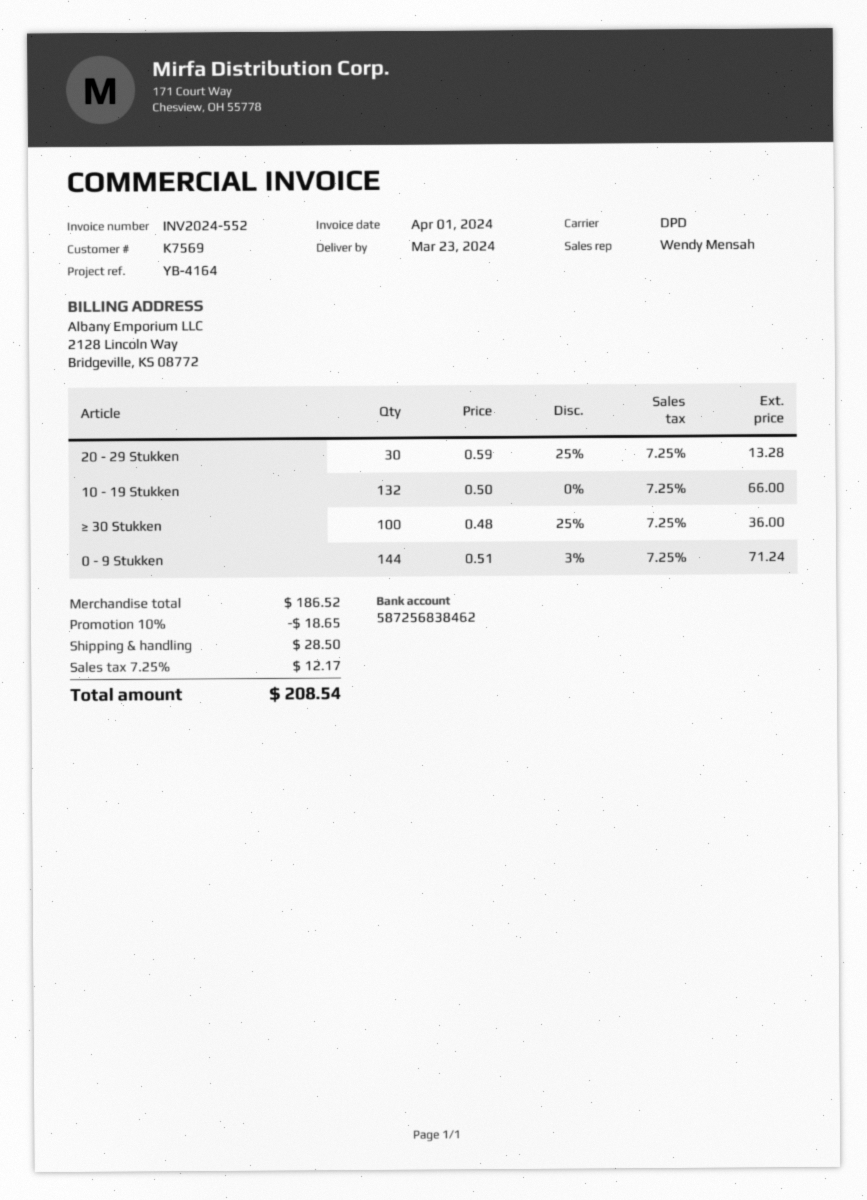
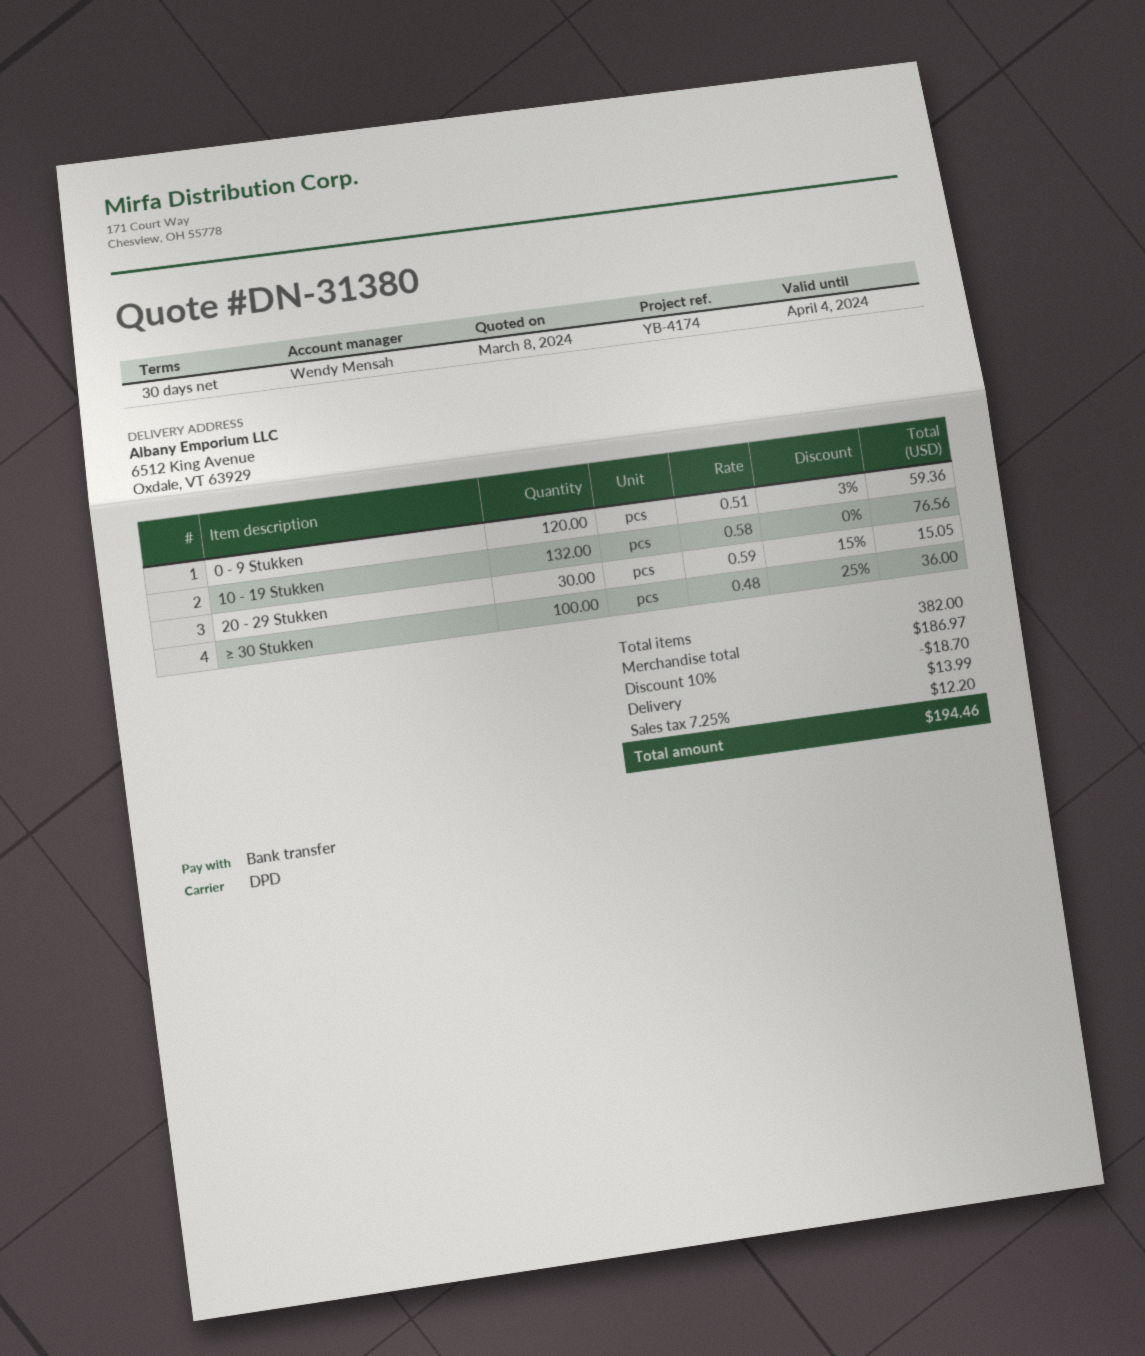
reference: YB-4164 -> YB-4174
20 - 29 Stukken: 30 x 0.59 - 25% = 13.28 -> 30 x 0.59 - 15% = 15.05
10 - 19 Stukken: 132 x 0.50 = 66.00 -> 132 x 0.58 = 76.56
0 - 9 Stukken: 144 x 0.51 - 3% = 71.24 -> 120 x 0.51 - 3% = 59.36
subtotal: 186.52 -> 186.97
discount: 10% = 18.65 -> 10% = 18.70
shipping: 28.50 -> 13.99
tax: 7.25% = 12.17 -> 7.25% = 12.20
total: 208.54 -> 194.46

